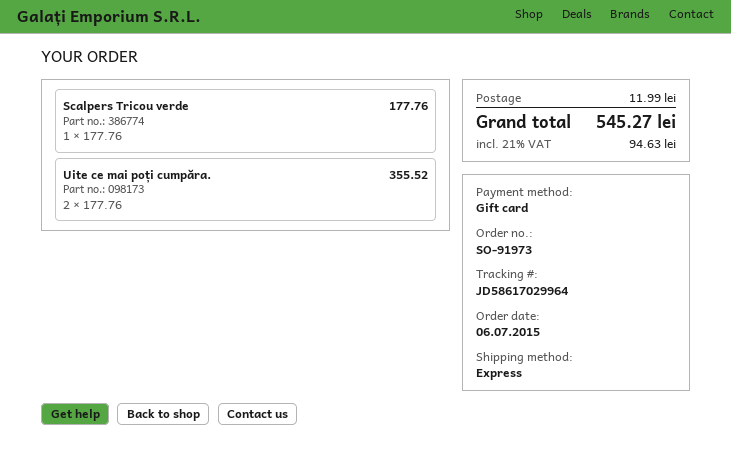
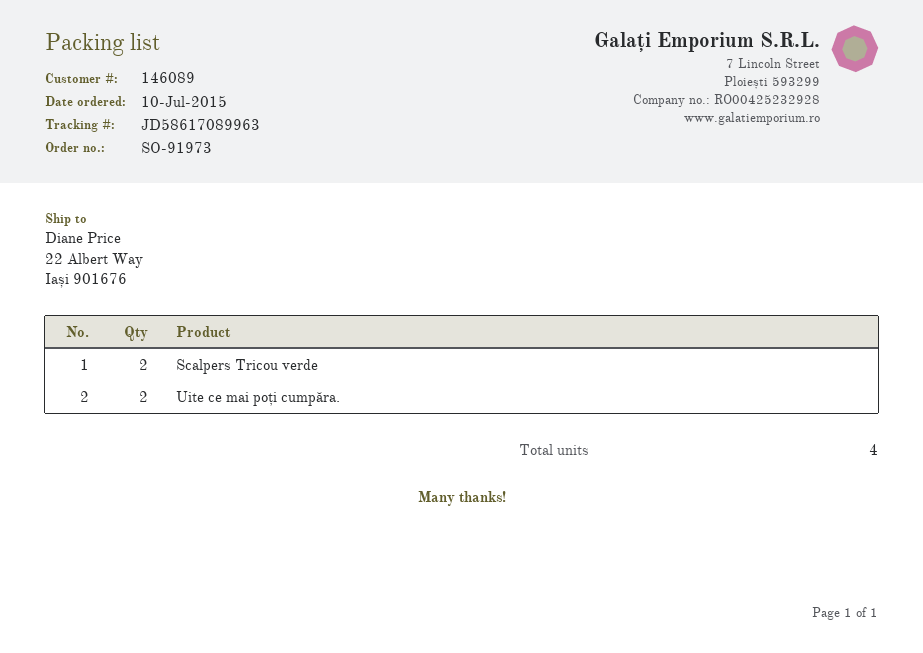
order date: 2015-07-06 -> 2015-07-10
tracking number: JD58617029964 -> JD58617089963
Scalpers Tricou verde: 1 -> 2

